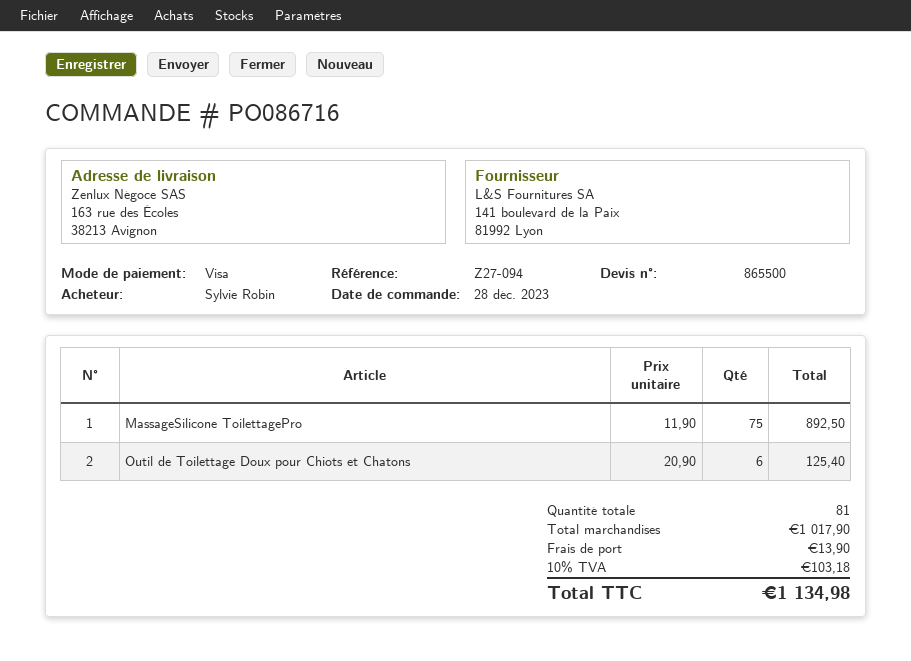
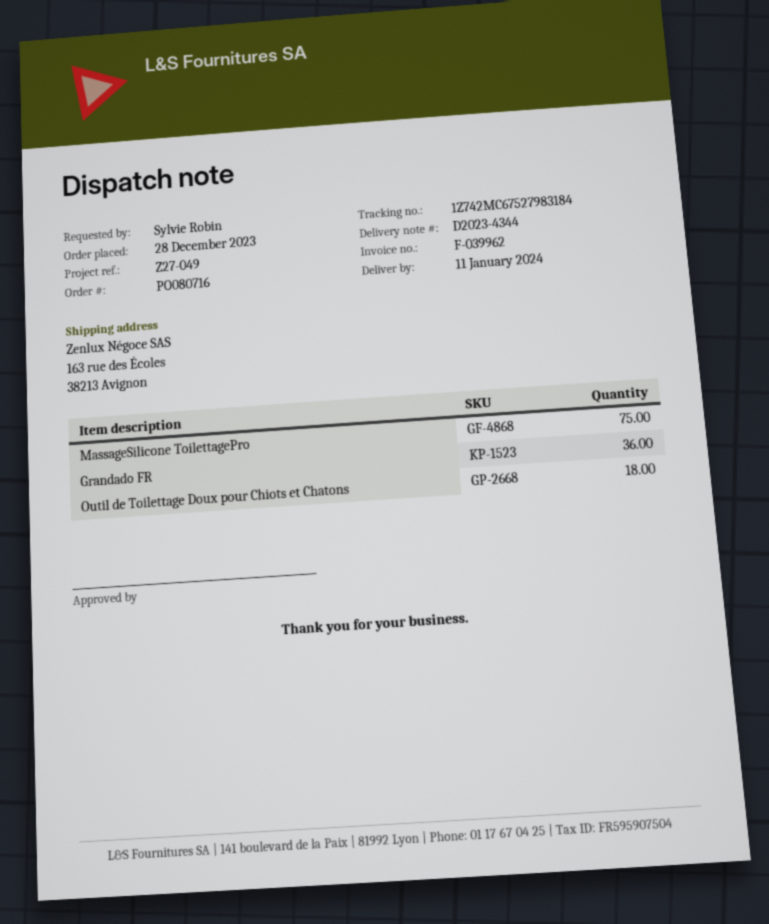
order number: PO086716 -> PO080716
reference: Z27-094 -> Z27-049
Outil de Toilettage Doux pour Chiots et Chatons: 6 -> 18
Grandado FR: none -> 36

